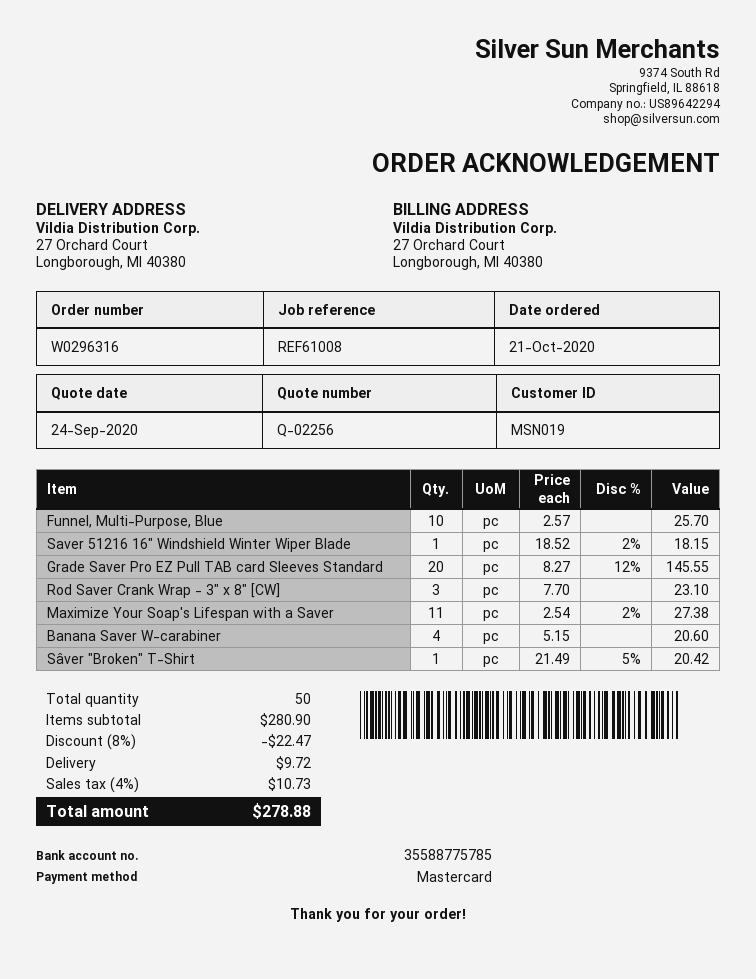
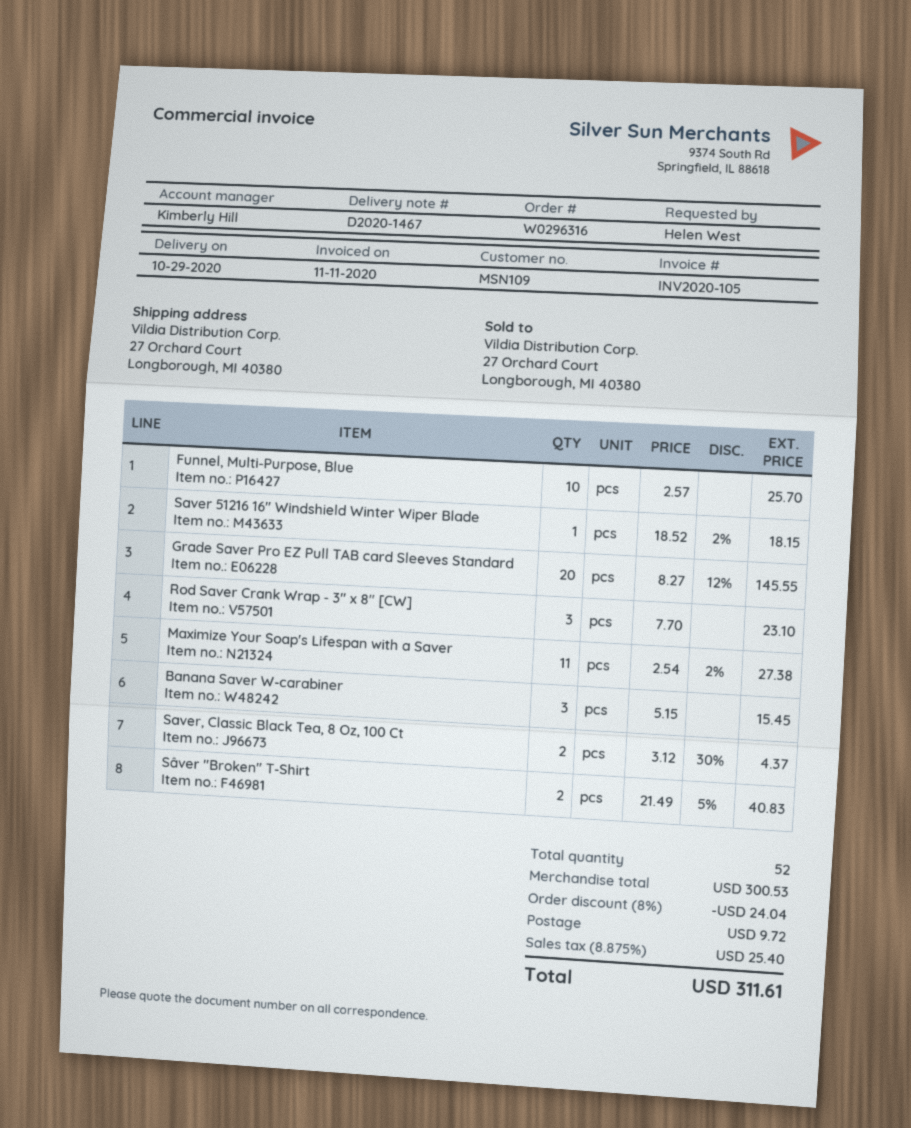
customer number: MSN019 -> MSN109
Banana Saver W-carabiner: 4 x 5.15 = 20.60 -> 3 x 5.15 = 15.45
Sâver "Broken" T-Shirt: 1 x 21.49 - 5% = 20.42 -> 2 x 21.49 - 5% = 40.83
Saver, Classic Black Tea, 8 Oz, 100 Ct: none -> 2 x 3.12 - 30% = 4.37
total quantity: 50 -> 52
subtotal: 280.90 -> 300.53
discount: 8% = 22.47 -> 8% = 24.04
tax: 4% = 10.73 -> 8.875% = 25.40
total: 278.88 -> 311.61

